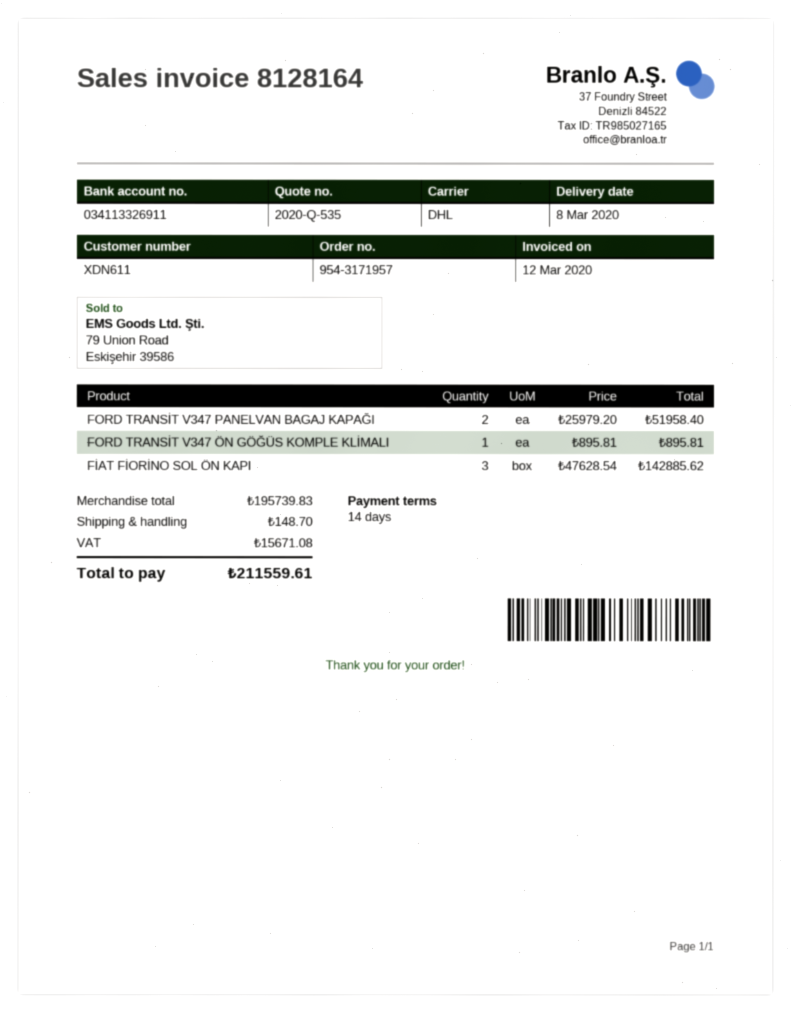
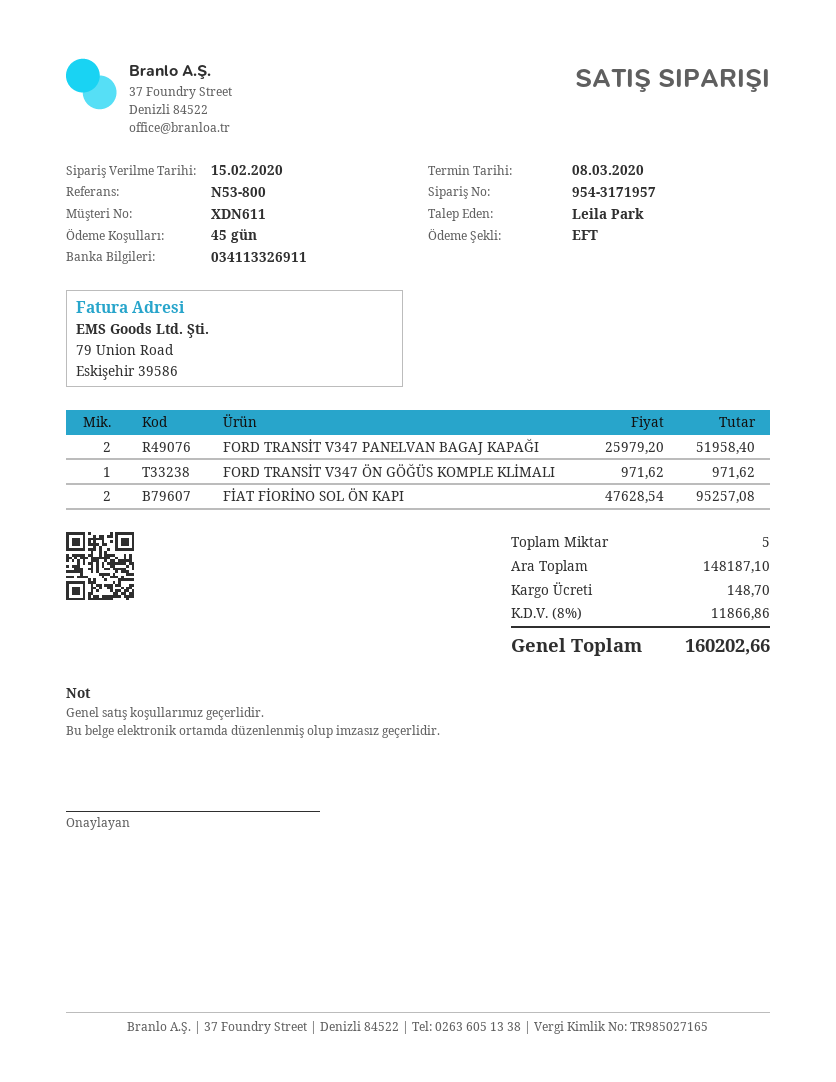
payment terms: 14 days -> 45 days
FORD TRANSİT V347 ÖN GÖĞÜS KOMPLE KLİMALI: 1 x 895.81 = 895.81 -> 1 x 971.62 = 971.62
FİAT FİORİNO SOL ÖN KAPI: 3 x 47628.54 = 142885.62 -> 2 x 47628.54 = 95257.08
subtotal: 195739.83 -> 148187.10
tax: 15671.08 -> 11866.86
total: 211559.61 -> 160202.66

